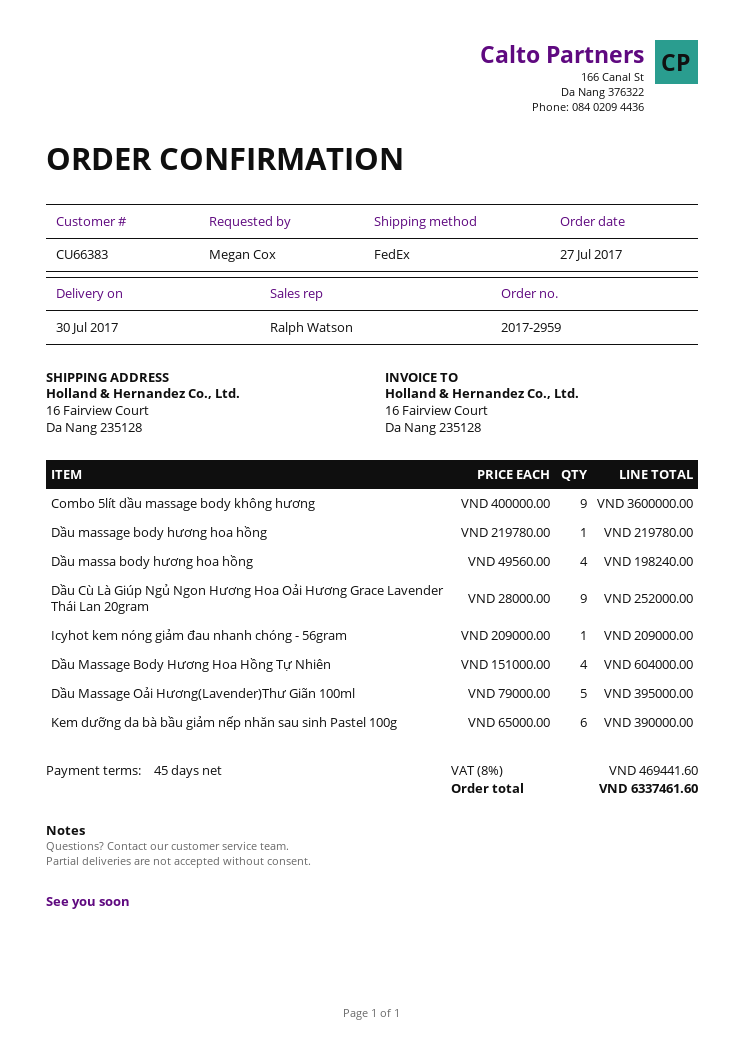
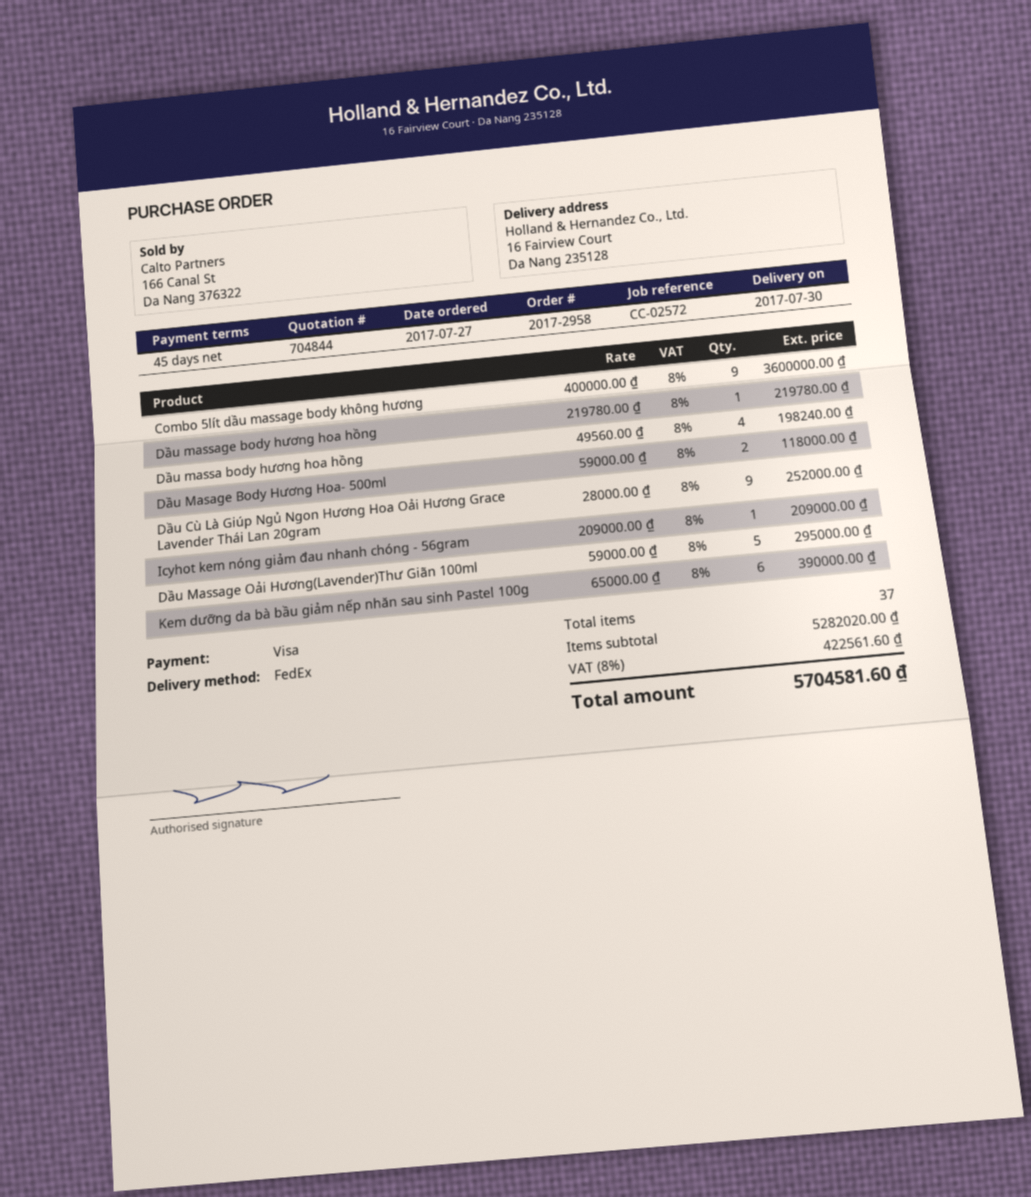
order number: 2017-2959 -> 2017-2958
Dầu Massage Body Hương Hoa Hồng Tự Nhiên: 4 x 151000.00 = 604000.00 -> none
Dầu Massage Oải Hương(Lavender)Thư Giãn 100ml: 5 x 79000.00 = 395000.00 -> 5 x 59000.00 = 295000.00
Dầu Masage Body Hương Hoa- 500ml: none -> 2 x 59000.00 = 118000.00
tax: 8% = 469441.60 -> 8% = 422561.60
total: 6337461.60 -> 5704581.60

